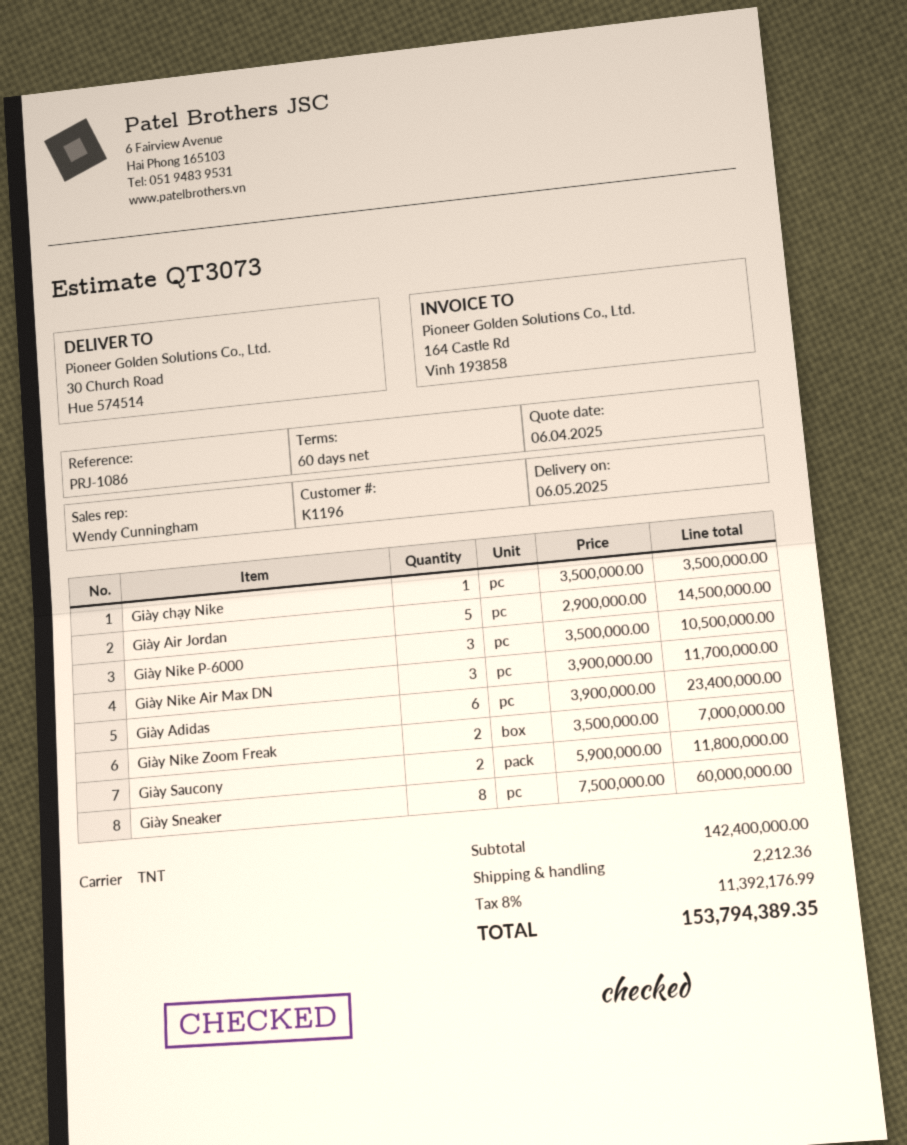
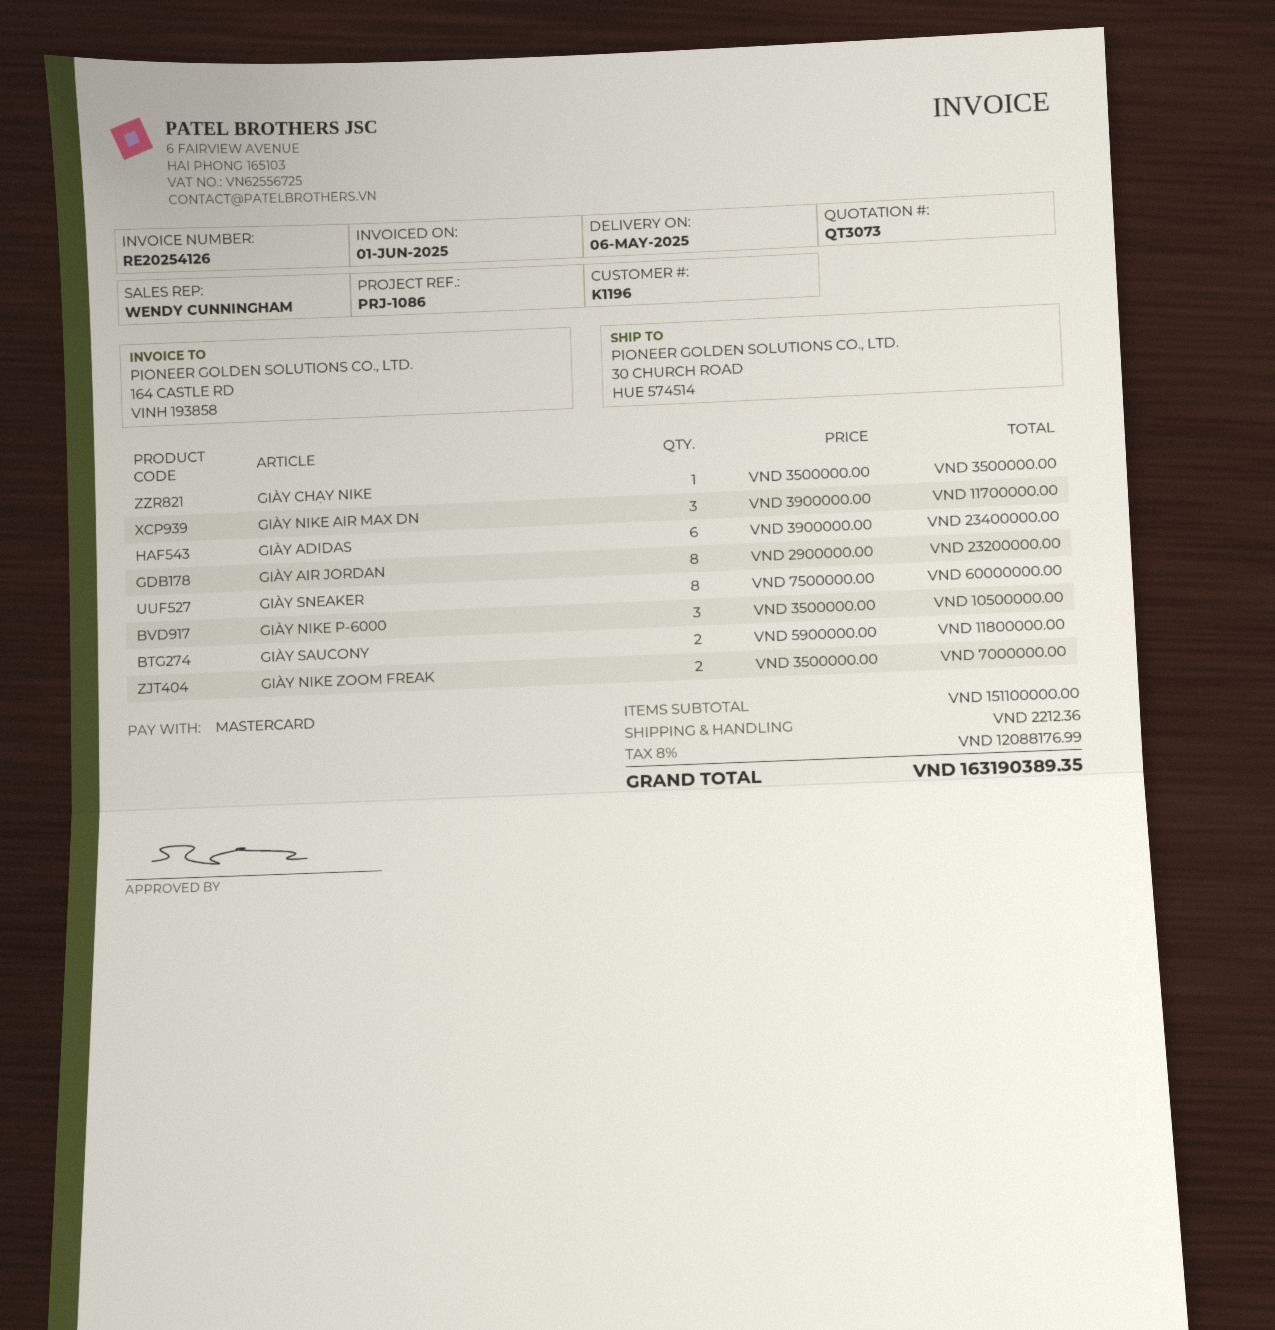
Giày Air Jordan: 5 x 2900000.00 = 14500000.00 -> 8 x 2900000.00 = 23200000.00
subtotal: 142400000.00 -> 151100000.00
tax: 8% = 11392176.99 -> 8% = 12088176.99
total: 153794389.35 -> 163190389.35

